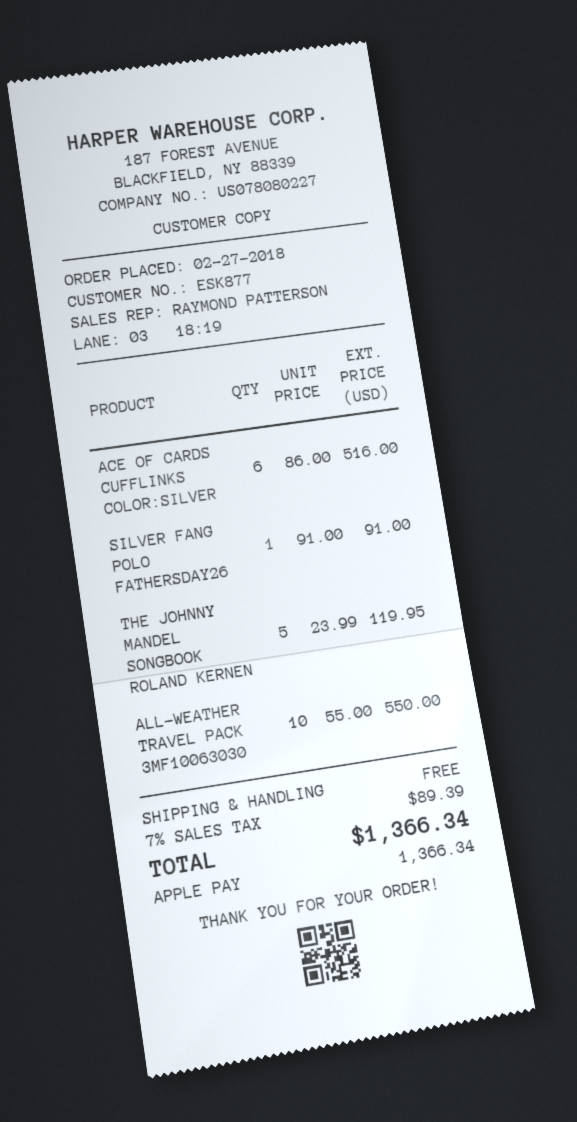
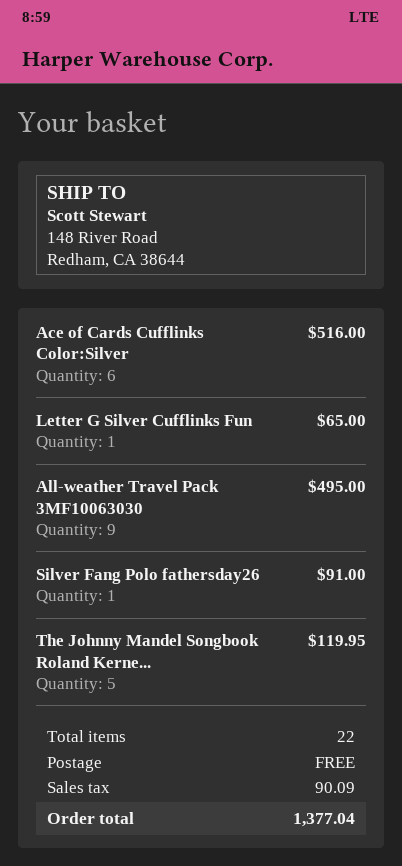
ALL-WEATHER TRAVEL PACK 3MF10063030: 10 for 550.00 -> 9 for 495.00
Letter G Silver Cufflinks Fun: none -> 1 for 65.00
tax: 89.39 -> 90.09
total: 1366.34 -> 1377.04

